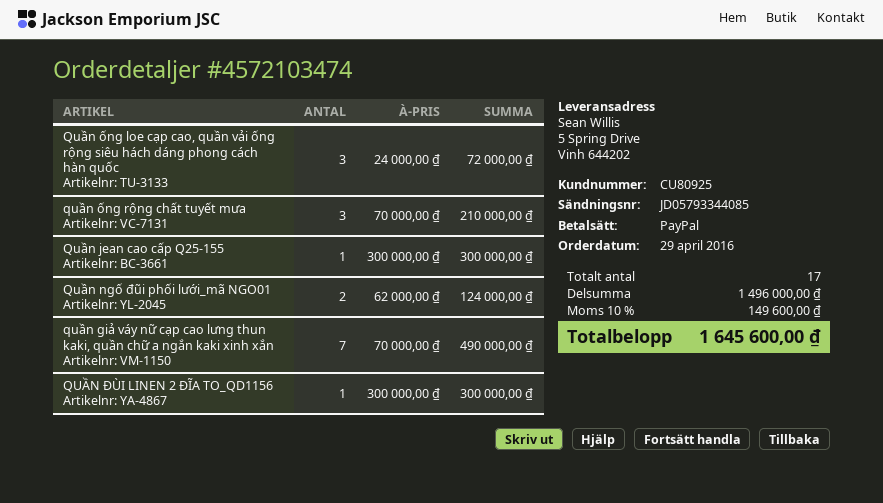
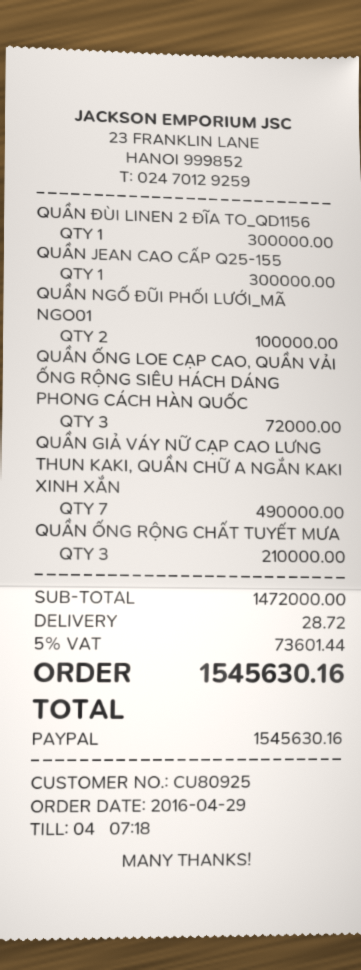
Quần ngố đũi phối lưới_mã NGO01: 2 for 124000.00 -> 2 for 100000.00
subtotal: 1496000.00 -> 1472000.00
shipping: none -> 28.72
tax: 10% = 149600.00 -> 5% = 73601.44
total: 1645600.00 -> 1545630.16

